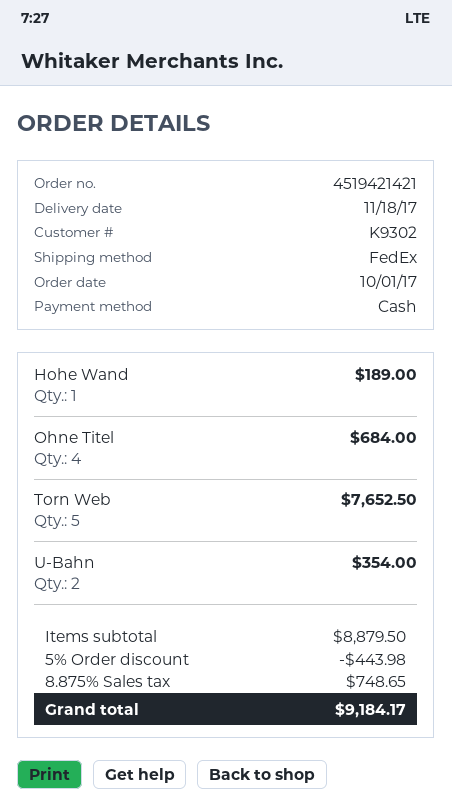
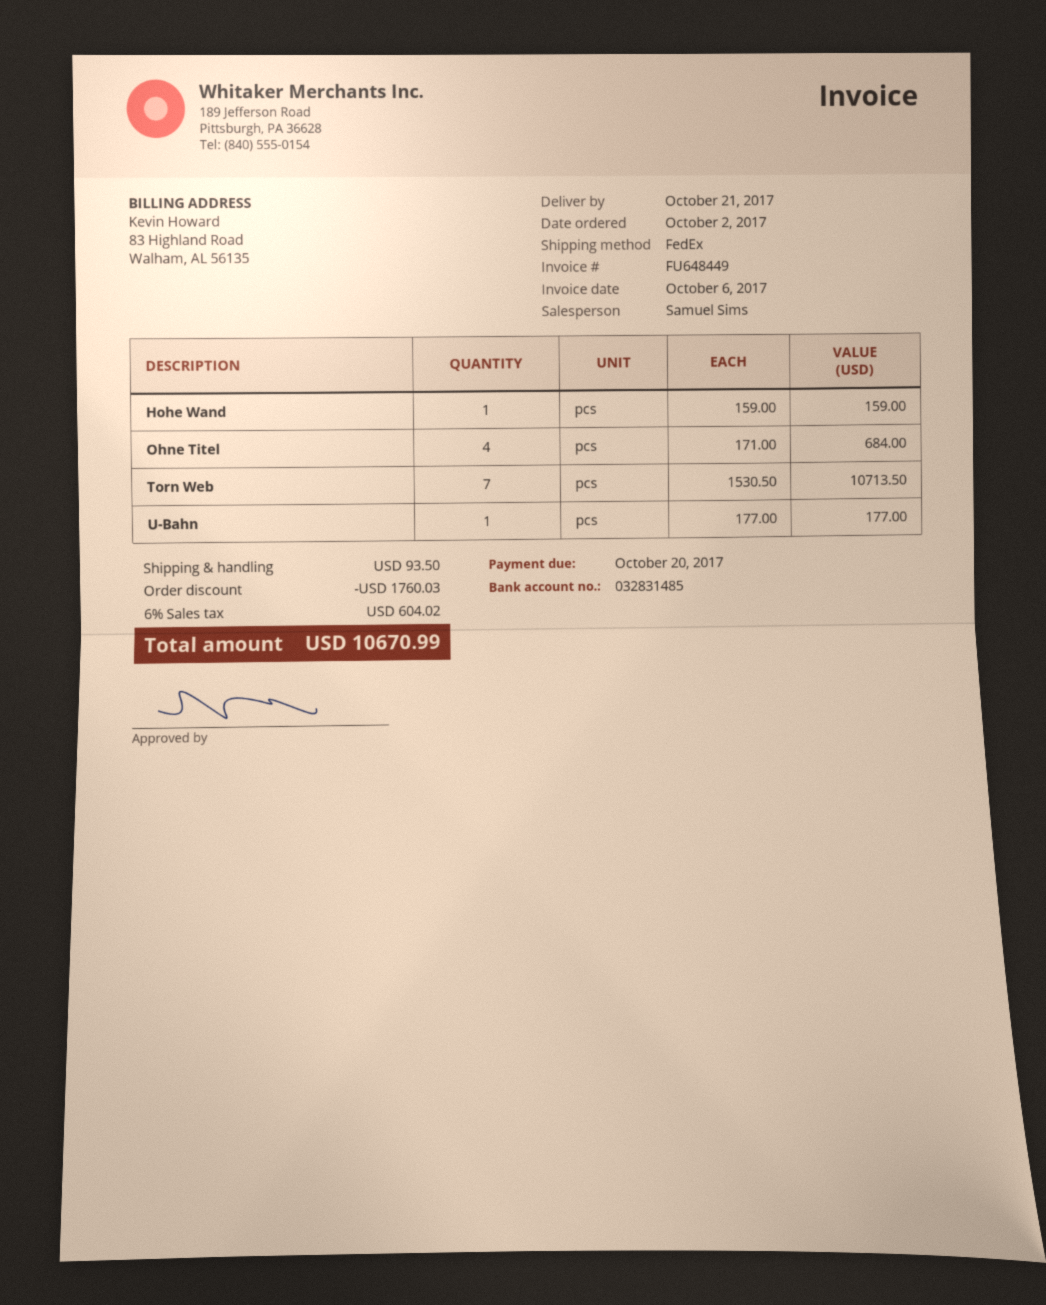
order date: 2017-10-01 -> 2017-10-02
delivery date: 2017-11-18 -> 2017-10-21
Hohe Wand: 1 for 189.00 -> 1 for 159.00
Torn Web: 5 for 7652.50 -> 7 for 10713.50
U-Bahn: 2 for 354.00 -> 1 for 177.00
discount: 443.98 -> 1760.03
shipping: none -> 93.50
tax: 8.875% = 748.65 -> 6% = 604.02
total: 9184.17 -> 10670.99

